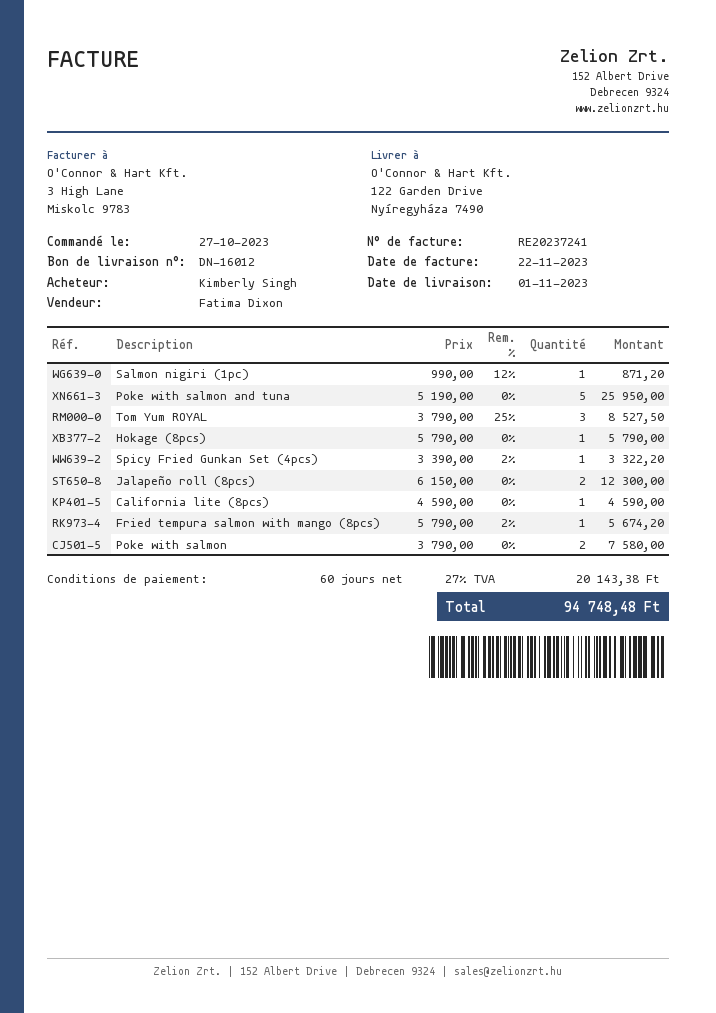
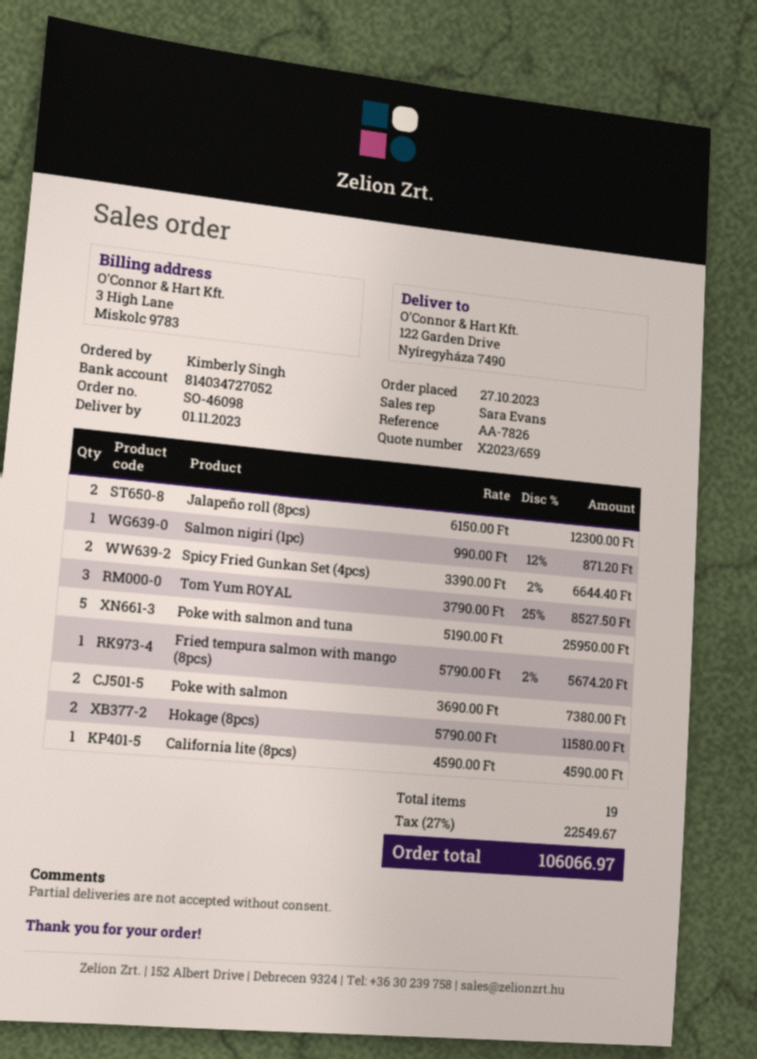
sales rep: Fatima Dixon -> Sara Evans
Hokage (8pcs): 1 x 5790.00 = 5790.00 -> 2 x 5790.00 = 11580.00
Spicy Fried Gunkan Set (4pcs): 1 x 3390.00 - 2% = 3322.20 -> 2 x 3390.00 - 2% = 6644.40
Poke with salmon: 2 x 3790.00 = 7580.00 -> 2 x 3690.00 = 7380.00
tax: 27% = 20143.38 -> 27% = 22549.67
total: 94748.48 -> 106066.97

